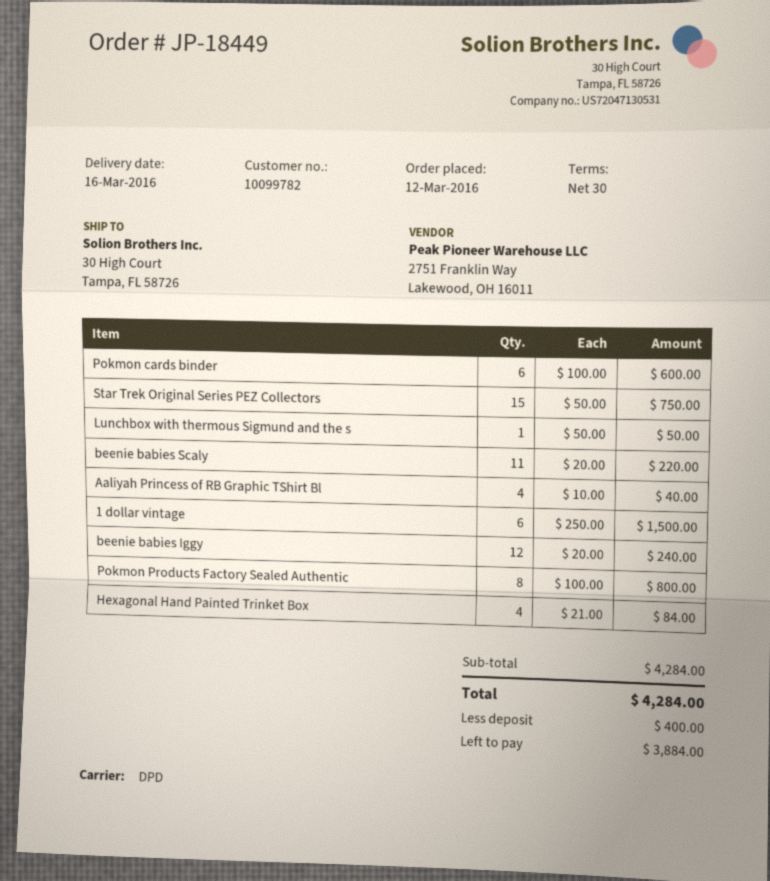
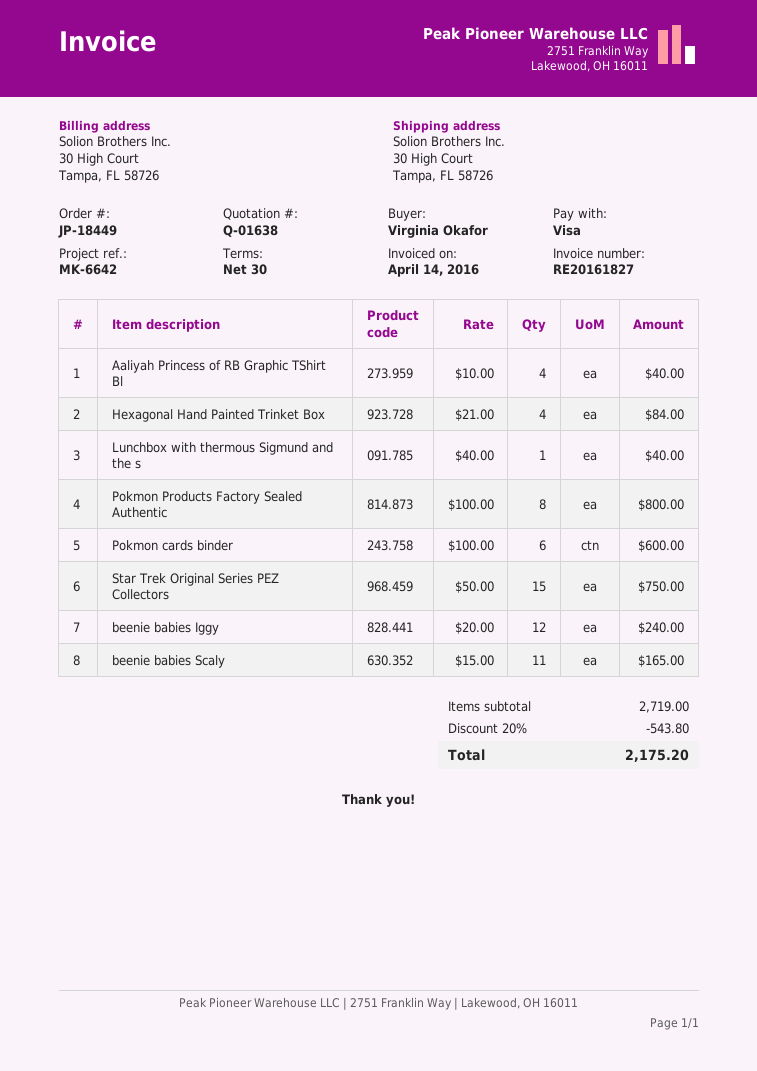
Lunchbox with thermous Sigmund and the s: 1 x 50.00 = 50.00 -> 1 x 40.00 = 40.00
beenie babies Scaly: 11 x 20.00 = 220.00 -> 11 x 15.00 = 165.00
1 dollar vintage: 6 x 250.00 = 1500.00 -> none
subtotal: 4284.00 -> 2719.00
discount: none -> 20% = 543.80
total: 4284.00 -> 2175.20

